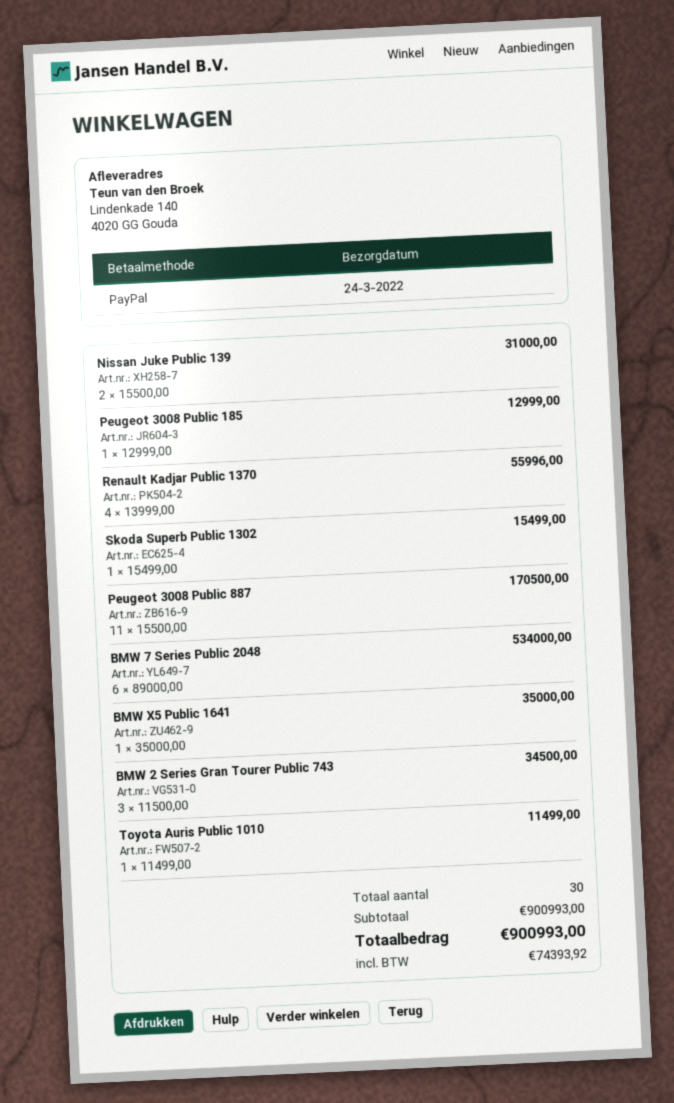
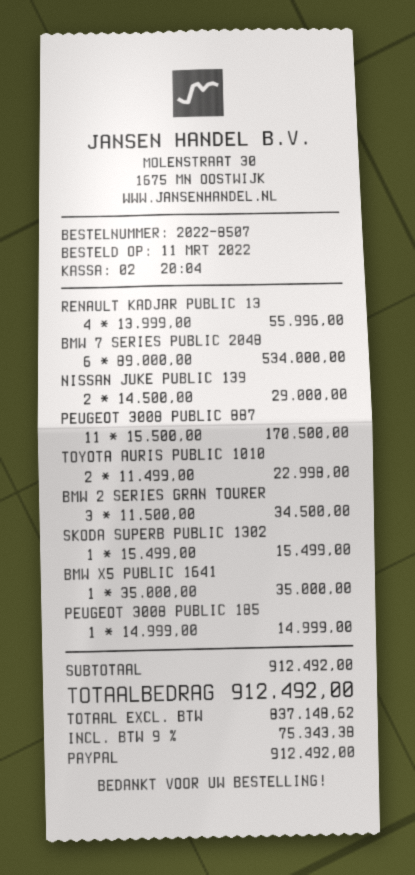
Nissan Juke Public 139: 2 x 15500.00 = 31000.00 -> 2 x 14500.00 = 29000.00
Peugeot 3008 Public 185: 1 x 12999.00 = 12999.00 -> 1 x 14999.00 = 14999.00
Toyota Auris Public 1010: 1 x 11499.00 = 11499.00 -> 2 x 11499.00 = 22998.00
subtotal: 900993.00 -> 912492.00
tax: 74393.92 -> 75343.38
total: 900993.00 -> 912492.00

